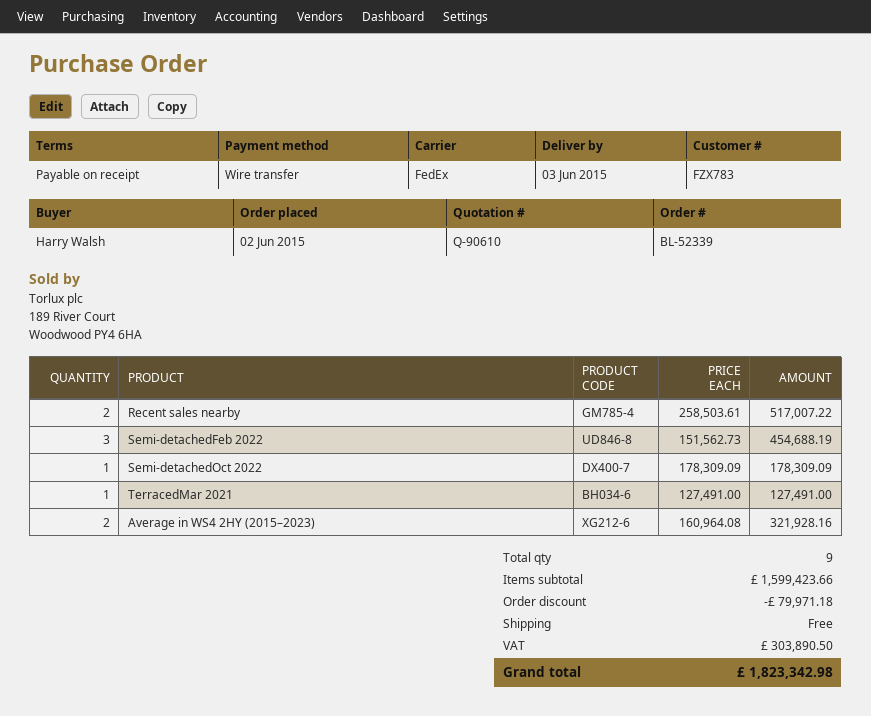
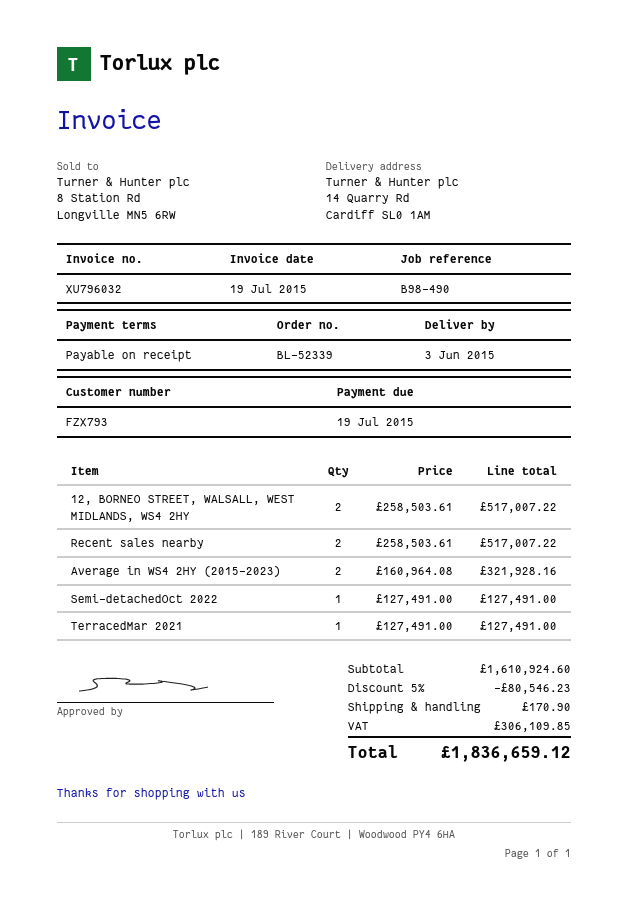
customer number: FZX783 -> FZX793
Semi-detachedFeb 2022: 3 x 151562.73 = 454688.19 -> none
Semi-detachedOct 2022: 1 x 178309.09 = 178309.09 -> 1 x 127491.00 = 127491.00
12, BORNEO STREET, WALSALL, WEST MIDLANDS, WS4 2HY: none -> 2 x 258503.61 = 517007.22
subtotal: 1599423.66 -> 1610924.60
discount: 79971.18 -> 80546.23
shipping: 0.00 -> 170.90
tax: 303890.50 -> 306109.85
total: 1823342.98 -> 1836659.12

